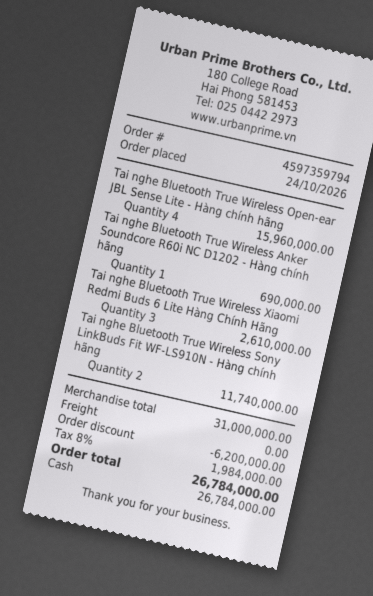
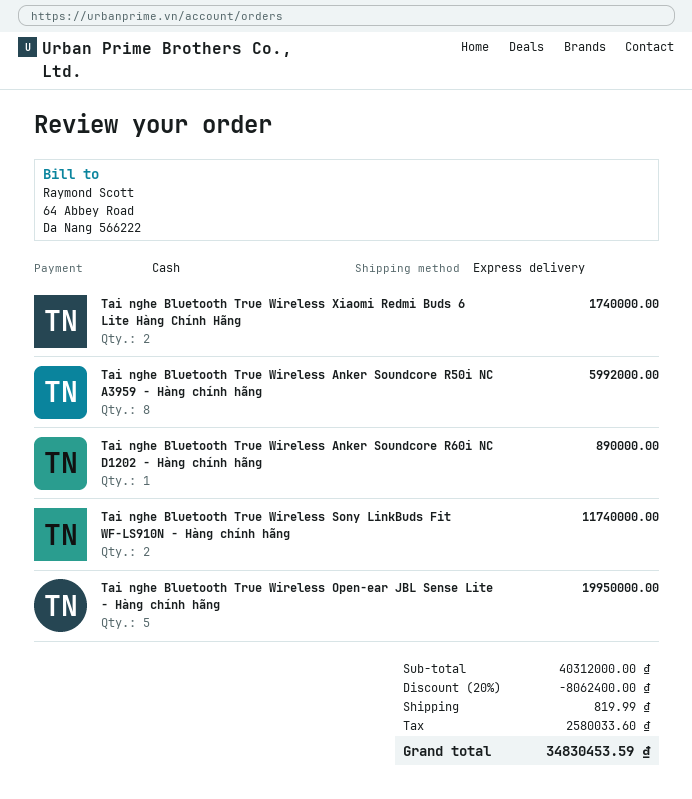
Tai nghe Bluetooth True Wireless Open-ear JBL Sense Lite - Hàng chính hãng: 4 for 15960000.00 -> 5 for 19950000.00
Tai nghe Bluetooth True Wireless Anker Soundcore R60i NC D1202 - Hàng chính hãng: 1 for 690000.00 -> 1 for 890000.00
Tai nghe Bluetooth True Wireless Xiaomi Redmi Buds 6 Lite Hàng Chính Hãng: 3 for 2610000.00 -> 2 for 1740000.00
Tai nghe Bluetooth True Wireless Anker Soundcore R50i NC A3959 - Hàng chính hãng: none -> 8 for 5992000.00
subtotal: 31000000.00 -> 40312000.00
discount: 6200000.00 -> 8062400.00
shipping: 0.00 -> 819.99
tax: 1984000.00 -> 2580033.60
total: 26784000.00 -> 34830453.59

